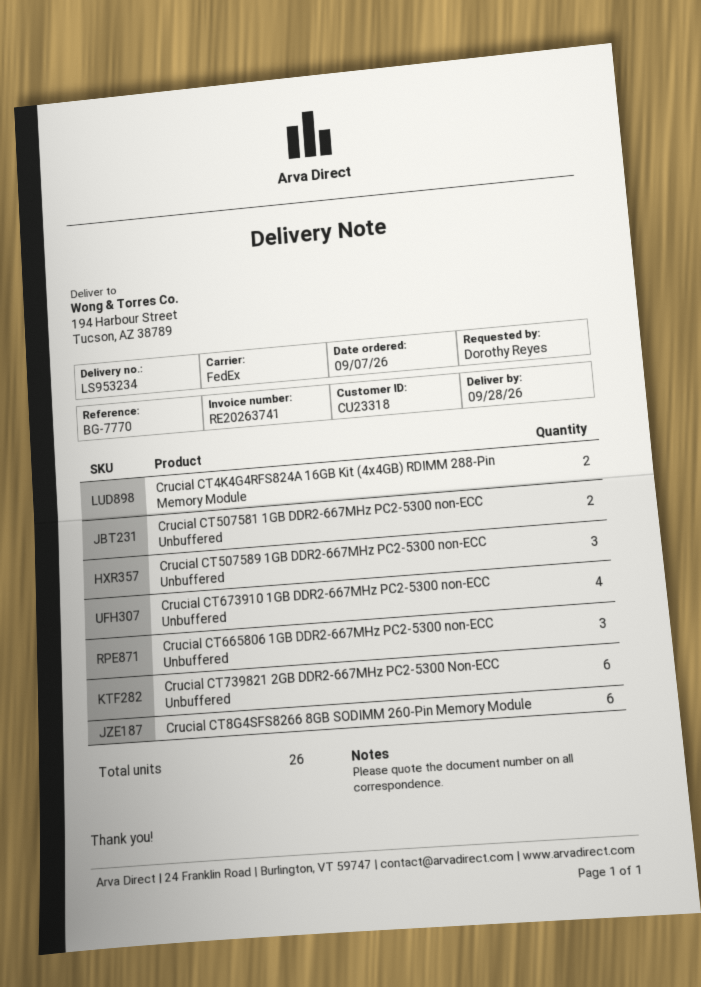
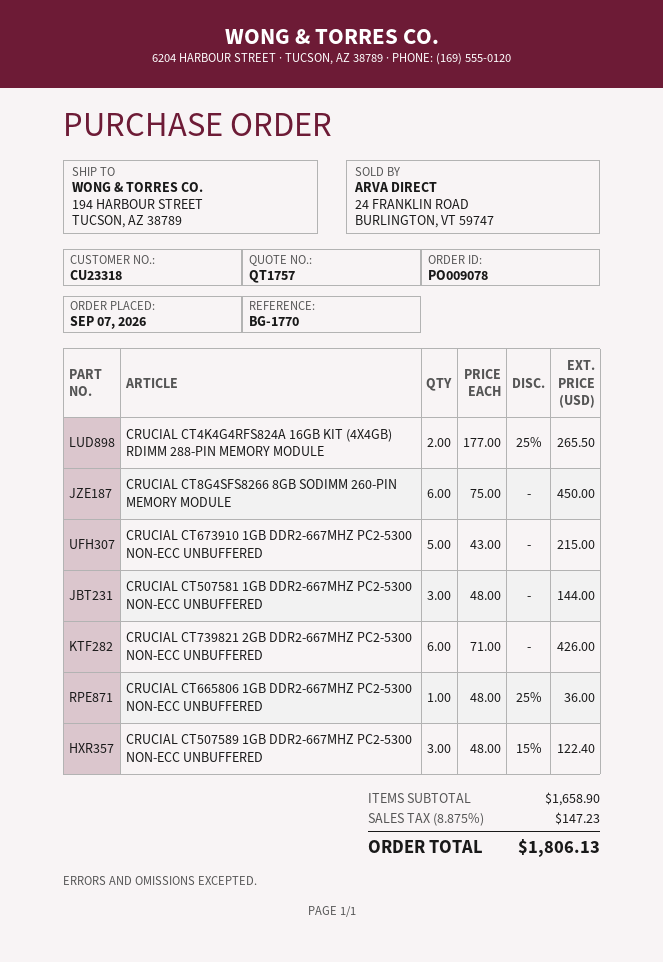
reference: BG-7770 -> BG-1770
Crucial CT507581 1GB DDR2-667MHz PC2-5300 non-ECC Unbuffered: 2 -> 3
Crucial CT673910 1GB DDR2-667MHz PC2-5300 non-ECC Unbuffered: 4 -> 5
Crucial CT665806 1GB DDR2-667MHz PC2-5300 non-ECC Unbuffered: 3 -> 1

